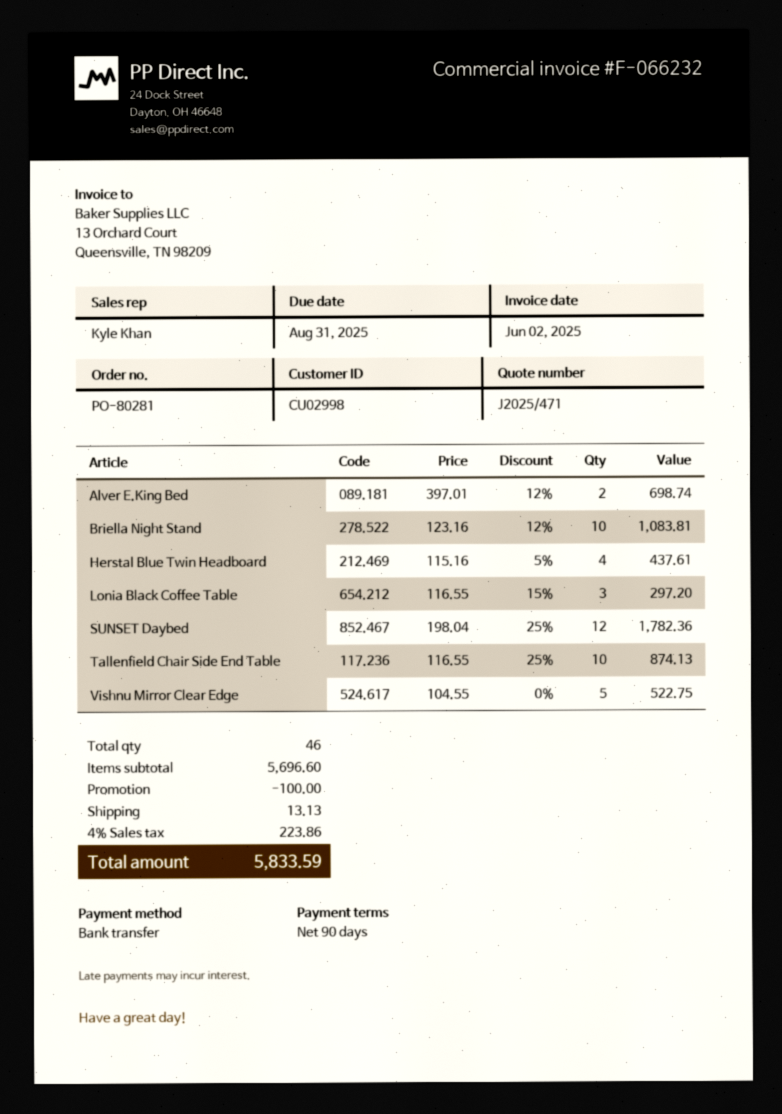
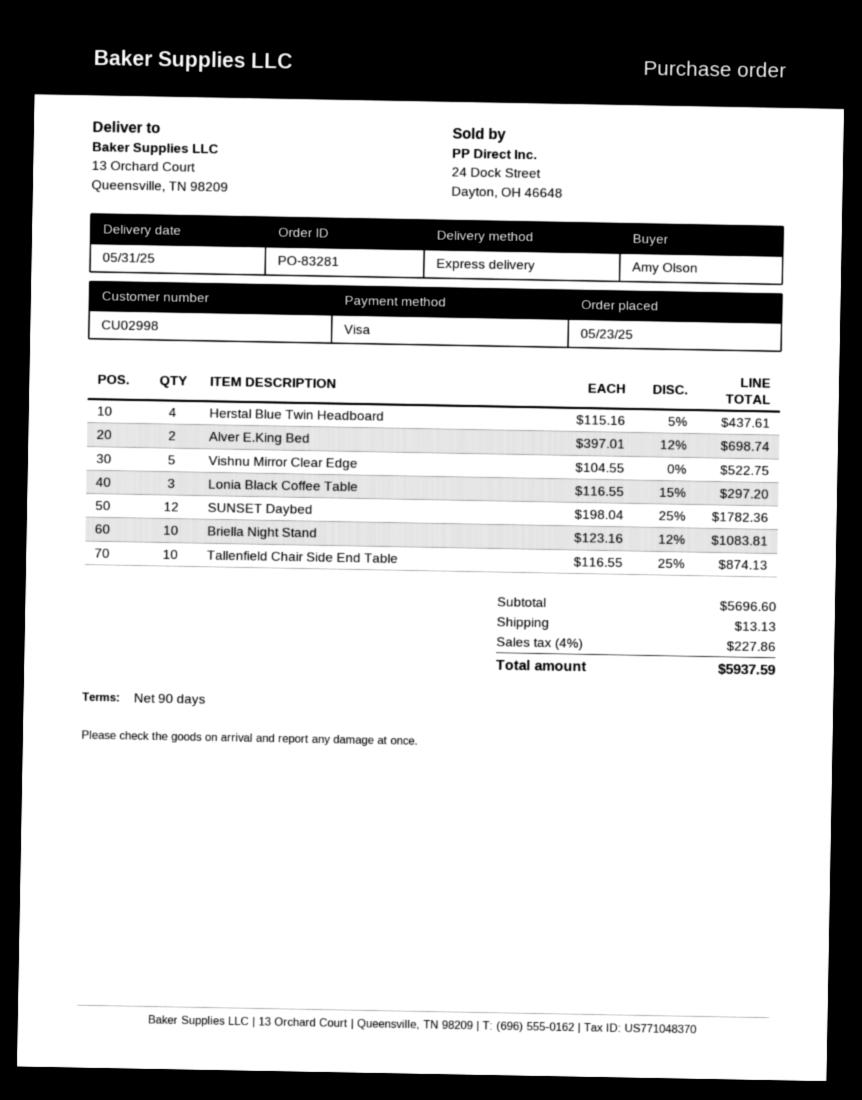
order number: PO-80281 -> PO-83281
payment method: bank transfer -> Visa
discount: 100.00 -> none
tax: 4% = 223.86 -> 4% = 227.86
total: 5833.59 -> 5937.59

